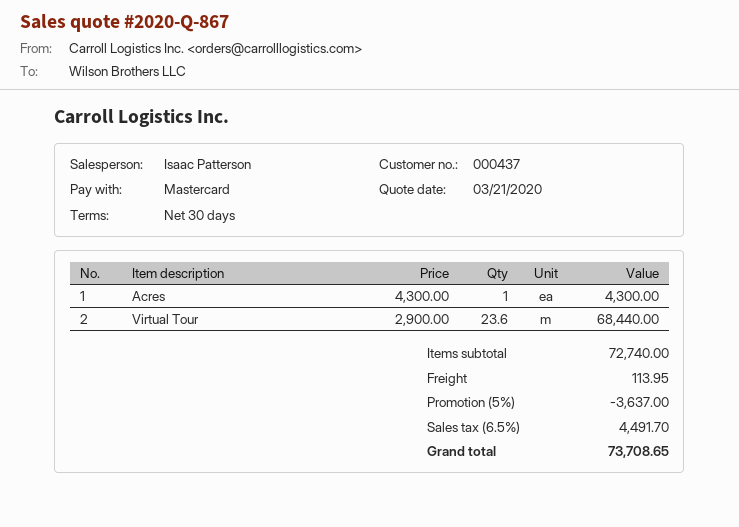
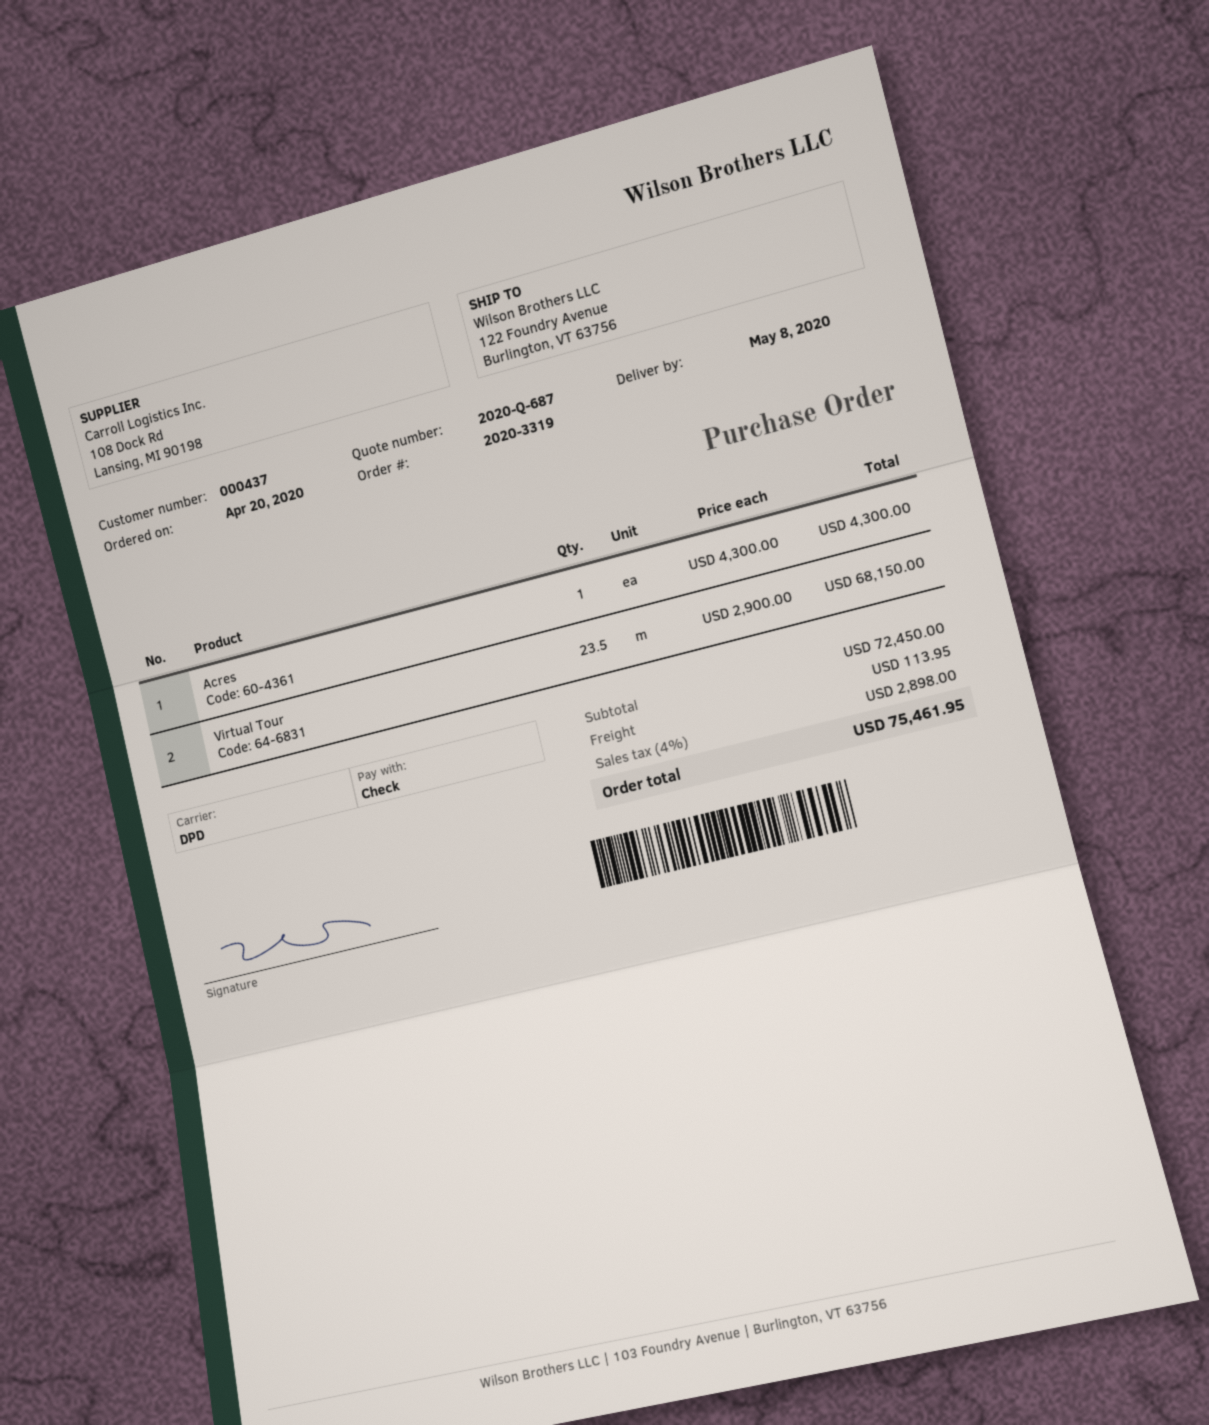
quote number: 2020-Q-867 -> 2020-Q-687
payment method: Mastercard -> cheque
Virtual Tour: 23.6 x 2900.00 = 68440.00 -> 23.5 x 2900.00 = 68150.00
subtotal: 72740.00 -> 72450.00
discount: 5% = 3637.00 -> none
tax: 6.5% = 4491.70 -> 4% = 2898.00
total: 73708.65 -> 75461.95

